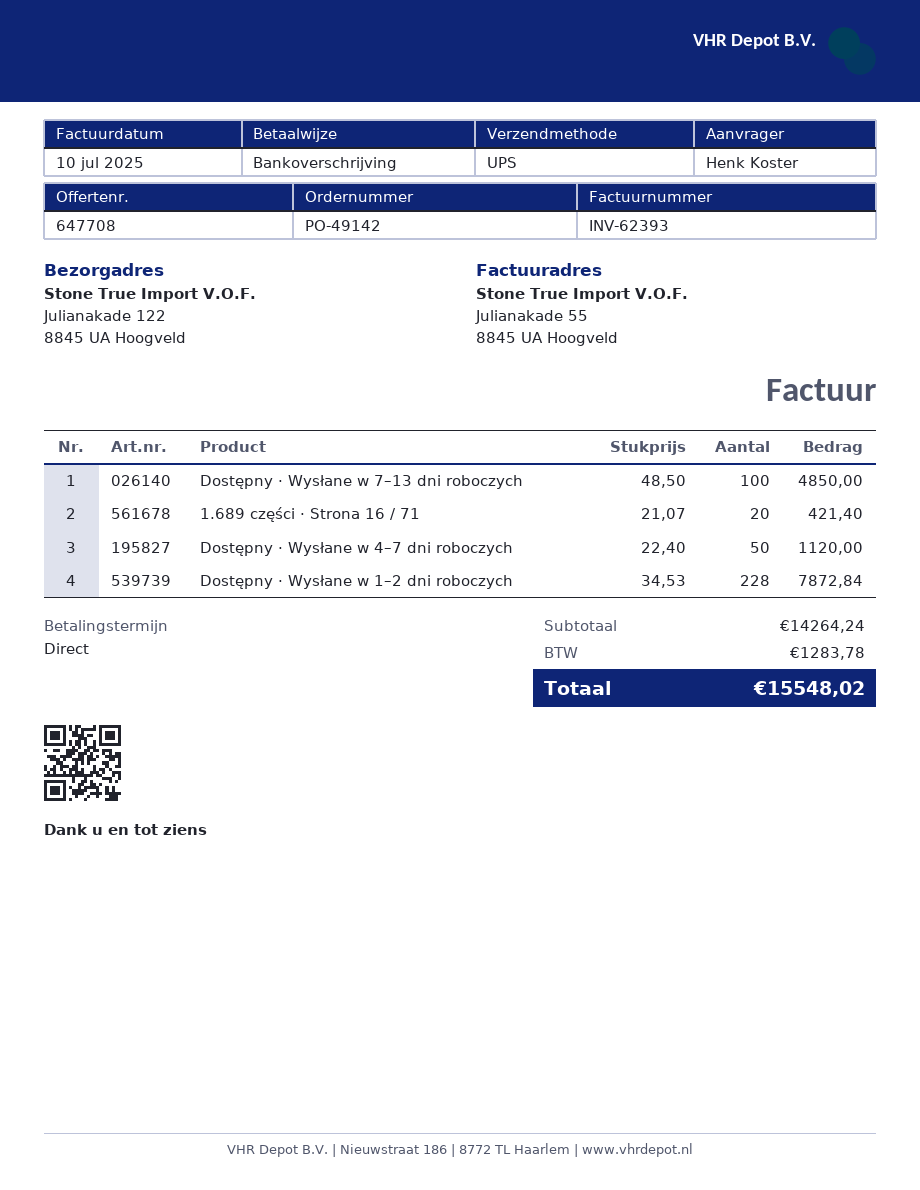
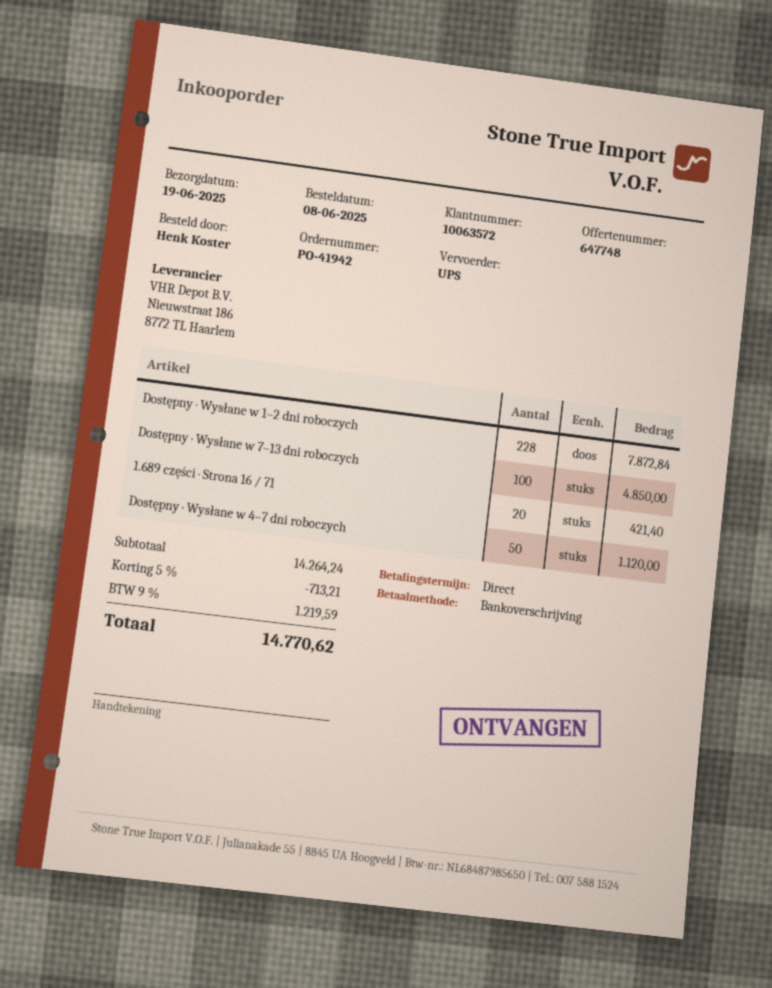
quote number: 647708 -> 647748
order number: PO-49142 -> PO-41942
discount: none -> 5% = 713.21
tax: 1283.78 -> 1219.59
total: 15548.02 -> 14770.62

